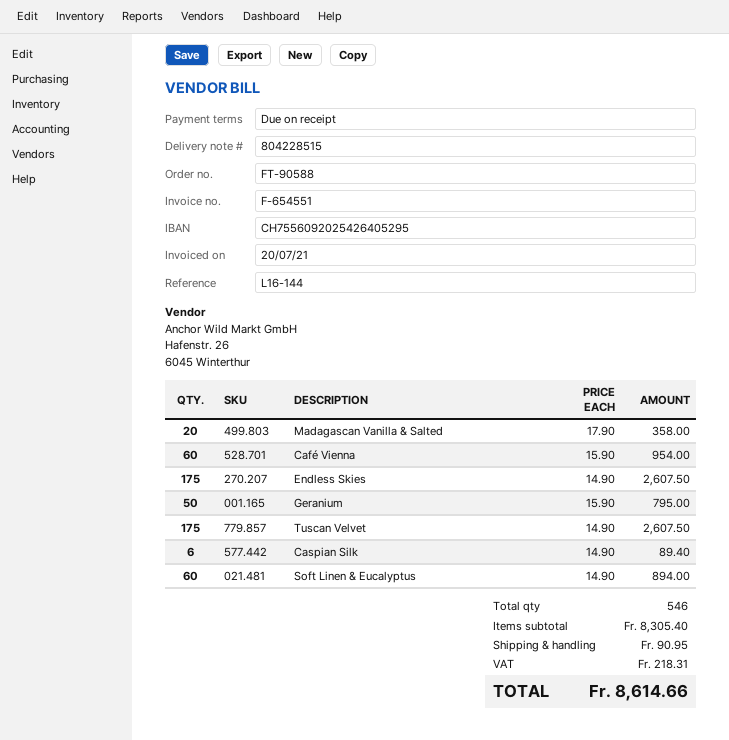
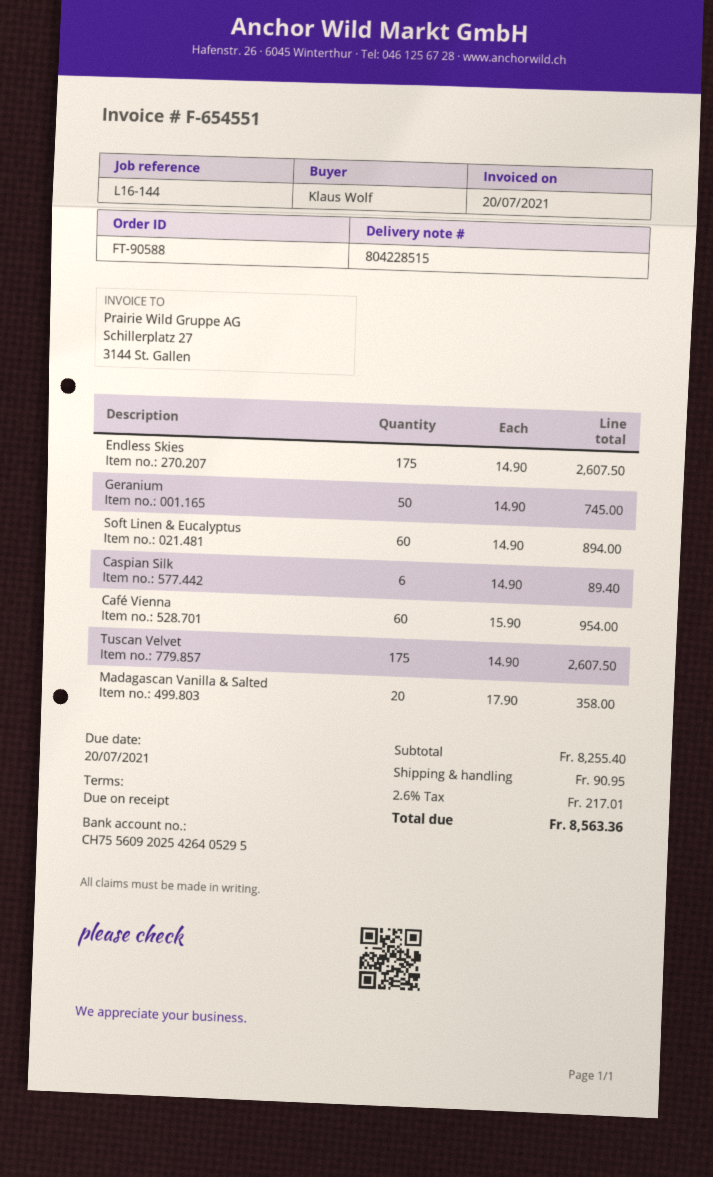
Geranium: 50 x 15.90 = 795.00 -> 50 x 14.90 = 745.00
subtotal: 8305.40 -> 8255.40
tax: 218.31 -> 217.01
total: 8614.66 -> 8563.36

